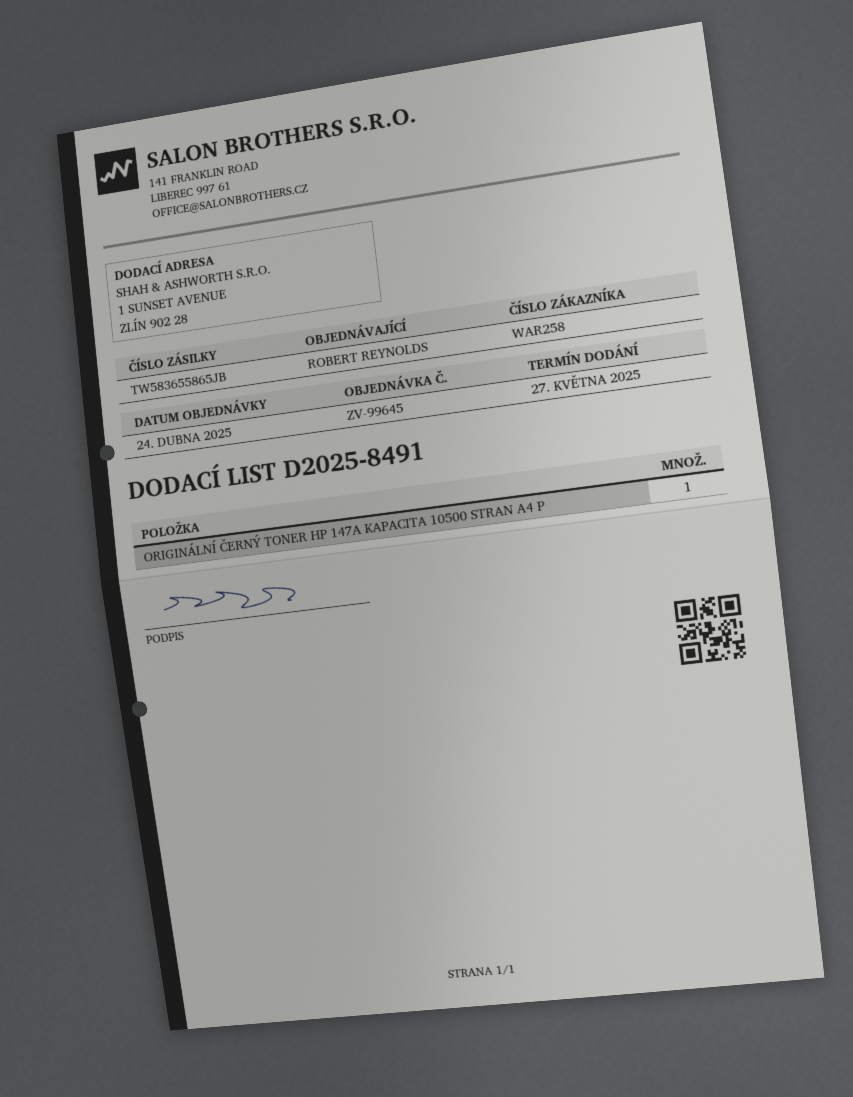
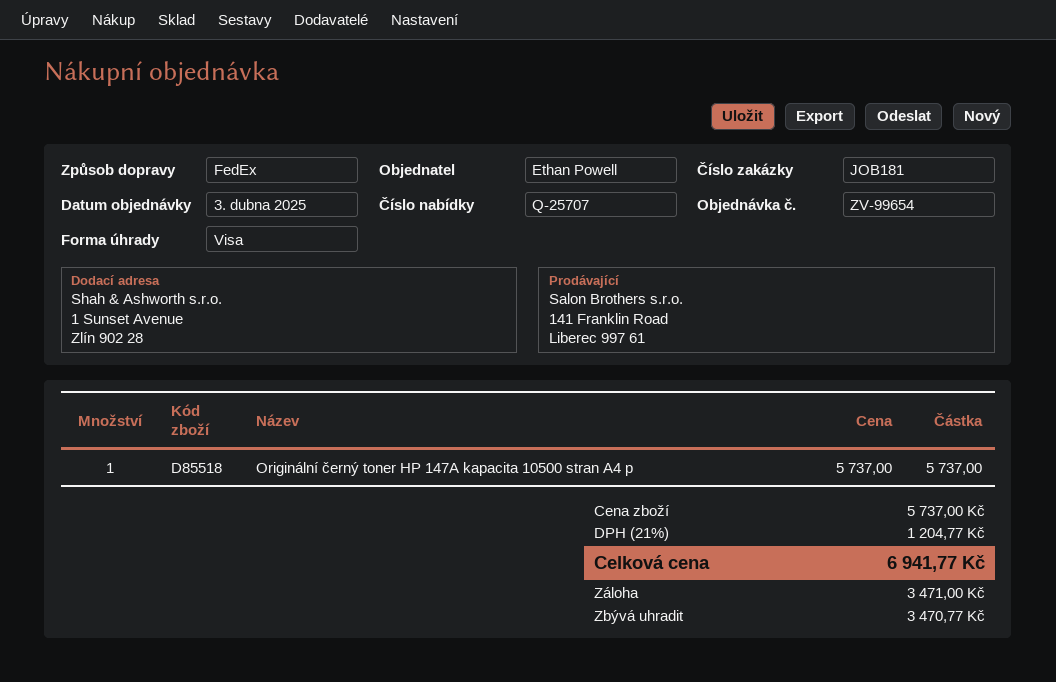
order number: ZV-99645 -> ZV-99654
order date: 2025-04-24 -> 2025-04-03
ordered by: ROBERT REYNOLDS -> Ethan Powell

